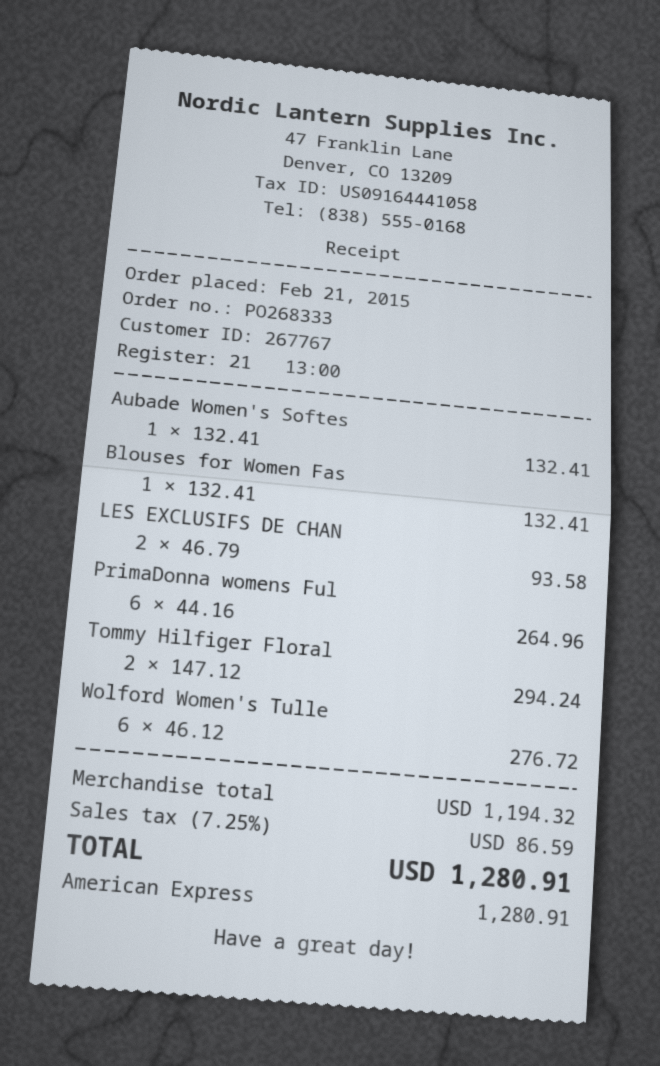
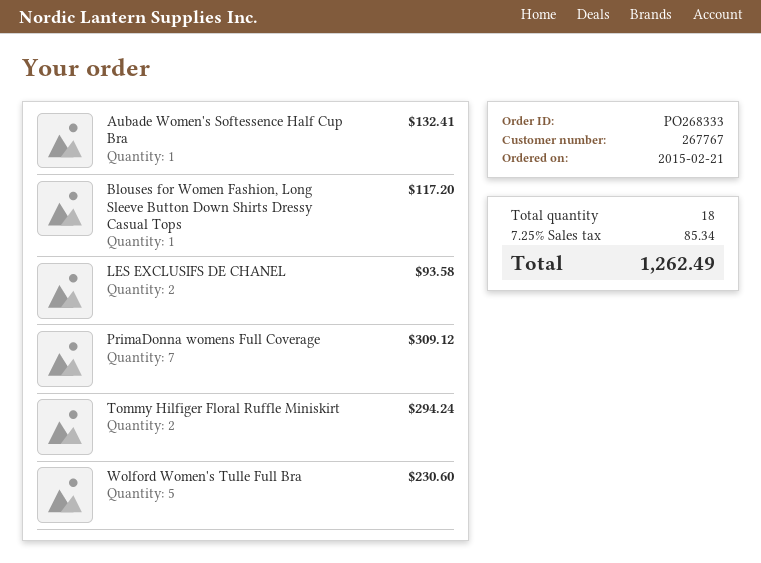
Blouses for Women Fas: 1 for 132.41 -> 1 for 117.20
PrimaDonna womens Ful: 6 for 264.96 -> 7 for 309.12
Wolford Women's Tulle: 6 for 276.72 -> 5 for 230.60
tax: 7.25% = 86.59 -> 7.25% = 85.34
total: 1280.91 -> 1262.49

